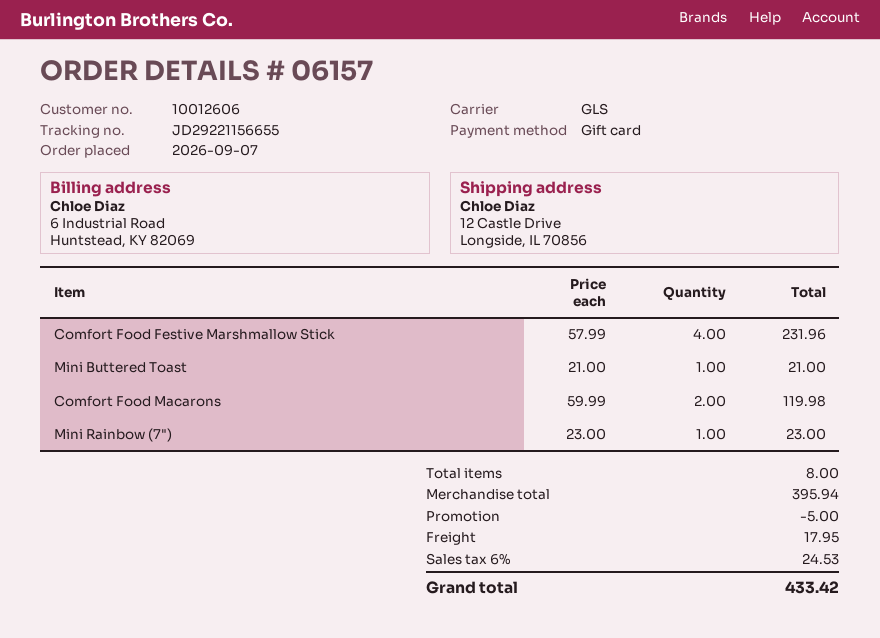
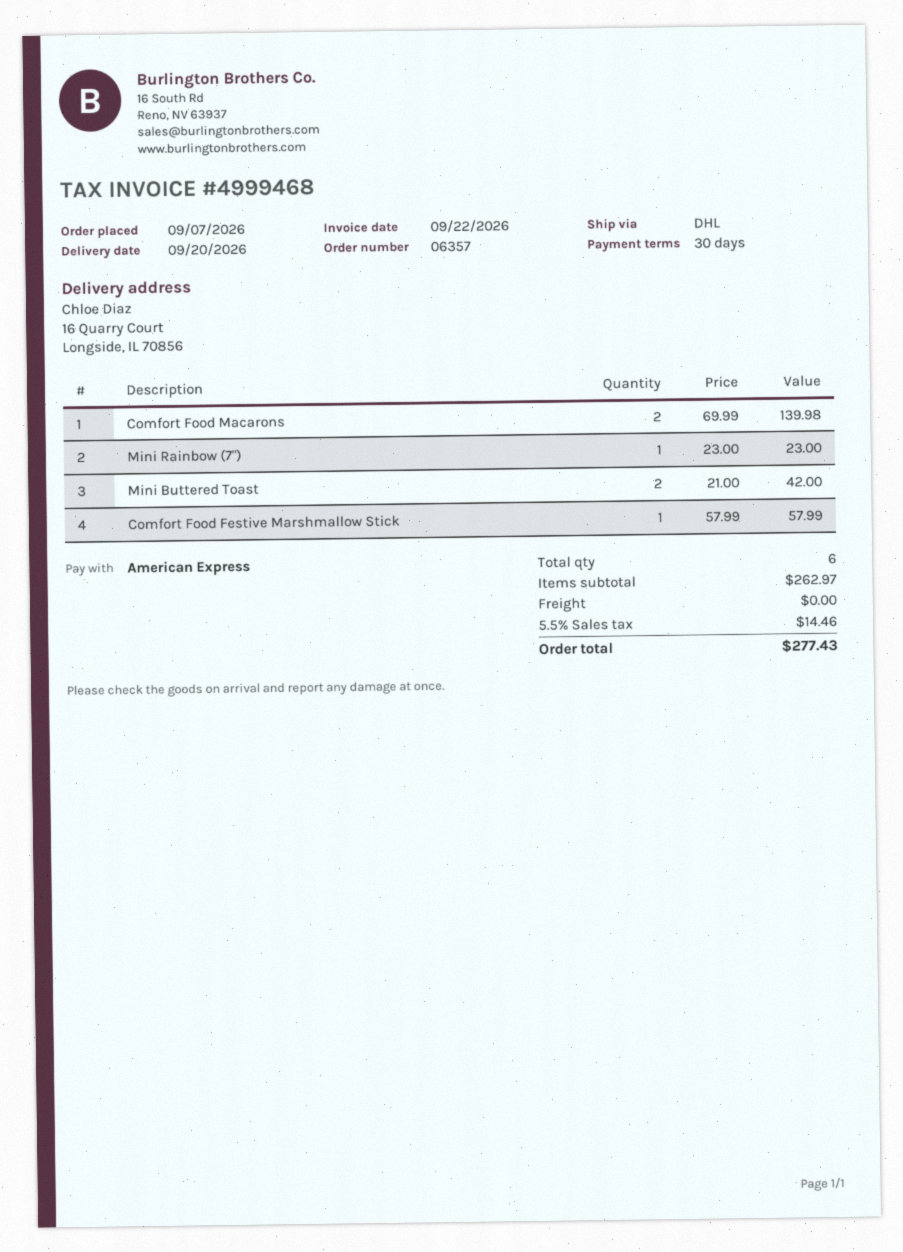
order number: 06157 -> 06357
payment method: gift card -> American Express
shipping method: GLS -> DHL
ship to: 12 Castle Drive, Longside, IL 70856 -> 16 Quarry Court, Longside, IL 70856
Comfort Food Festive Marshmallow Stick: 4 x 57.99 = 231.96 -> 1 x 57.99 = 57.99
Mini Buttered Toast: 1 x 21.00 = 21.00 -> 2 x 21.00 = 42.00
Comfort Food Macarons: 2 x 59.99 = 119.98 -> 2 x 69.99 = 139.98
total quantity: 8 -> 6
subtotal: 395.94 -> 262.97
discount: 5.00 -> none
shipping: 17.95 -> 0.00
tax: 6% = 24.53 -> 5.5% = 14.46
total: 433.42 -> 277.43

